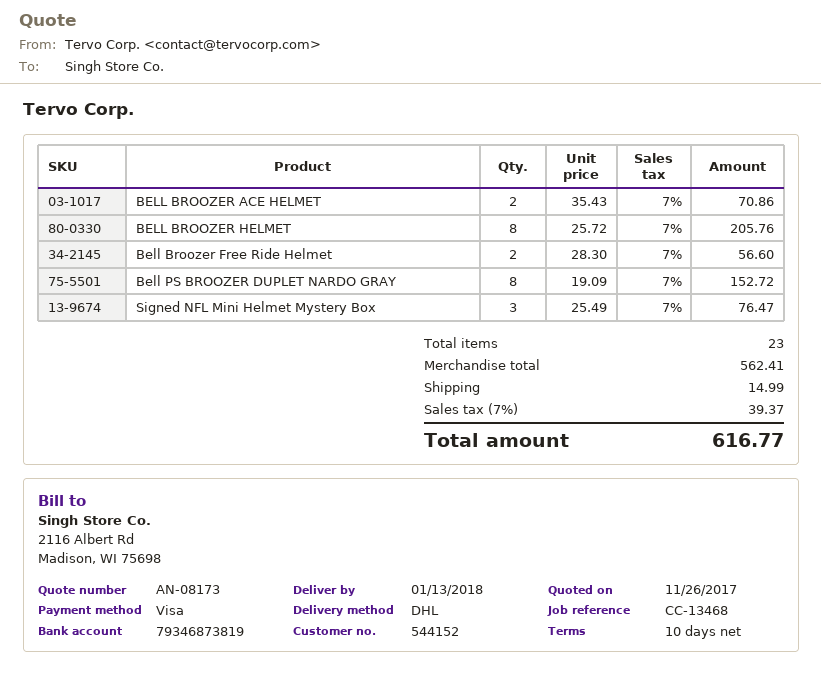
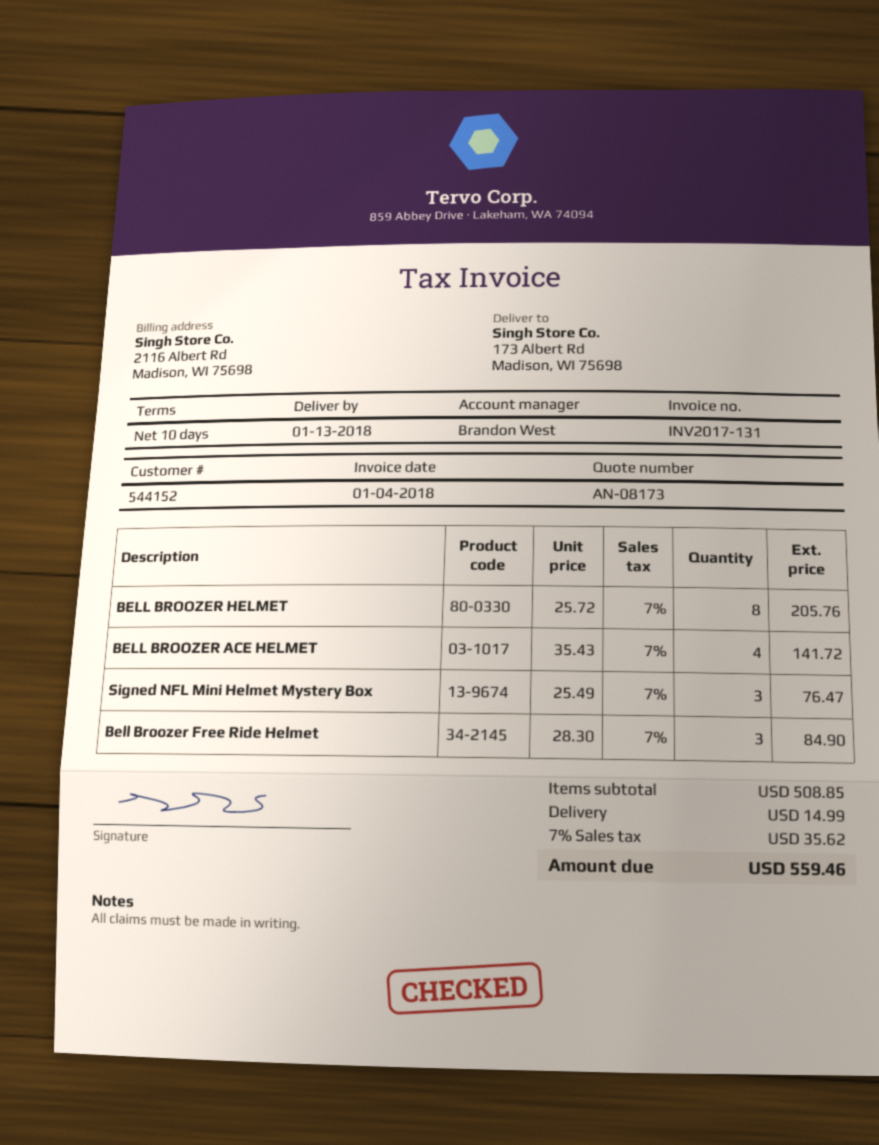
BELL BROOZER ACE HELMET: 2 x 35.43 = 70.86 -> 4 x 35.43 = 141.72
Bell Broozer Free Ride Helmet: 2 x 28.30 = 56.60 -> 3 x 28.30 = 84.90
Bell PS BROOZER DUPLET NARDO GRAY: 8 x 19.09 = 152.72 -> none
subtotal: 562.41 -> 508.85
tax: 7% = 39.37 -> 7% = 35.62
total: 616.77 -> 559.46

